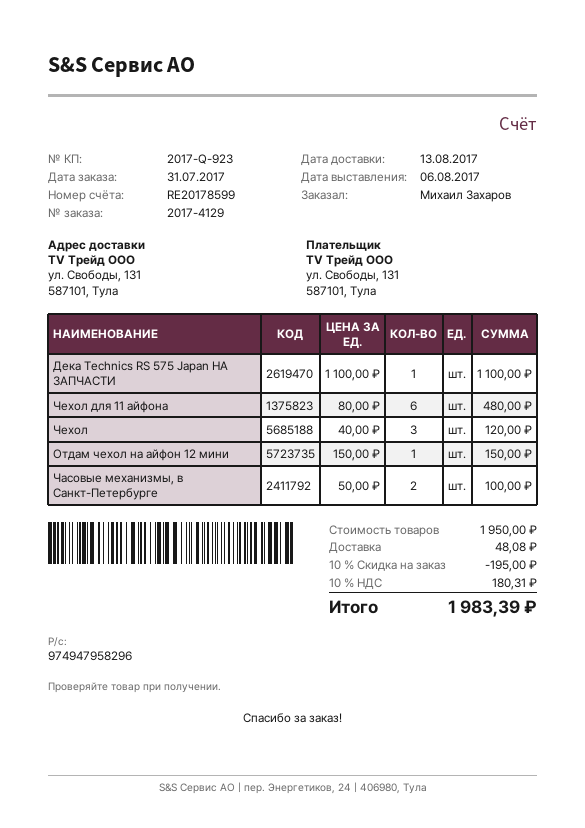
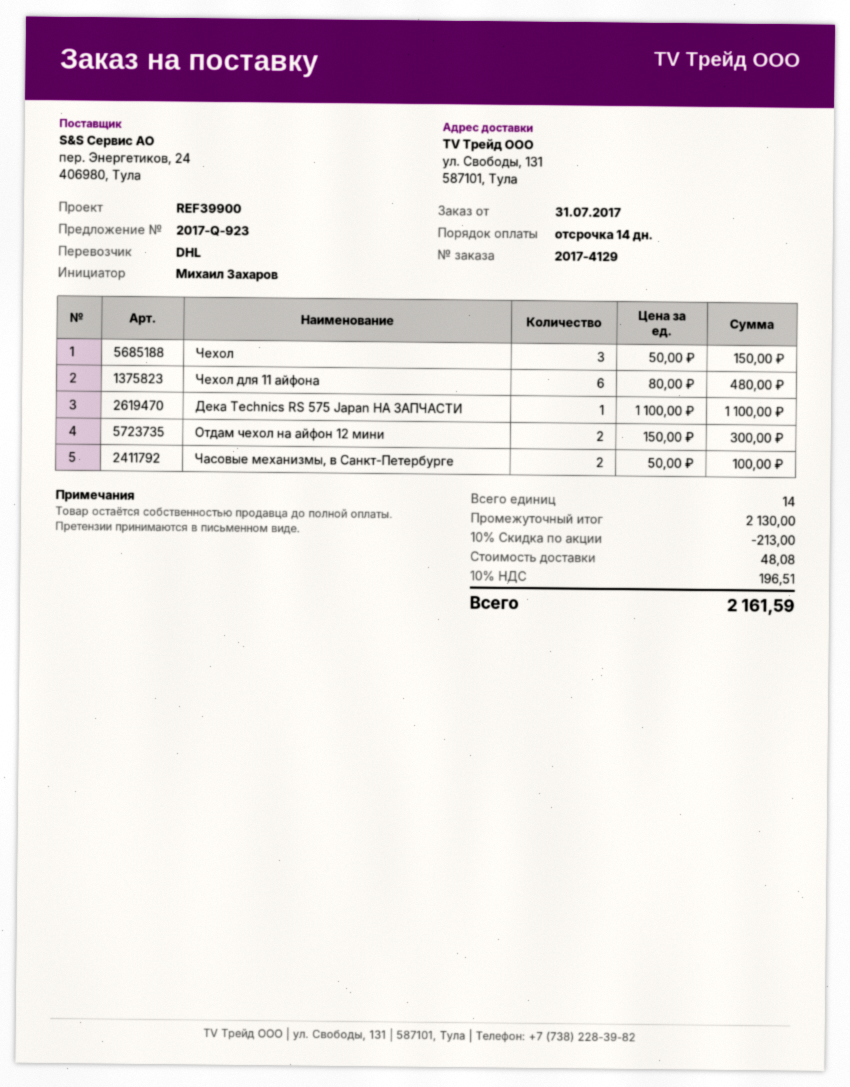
Чехол: 3 x 40.00 = 120.00 -> 3 x 50.00 = 150.00
Отдам чехол на айфон 12 мини: 1 x 150.00 = 150.00 -> 2 x 150.00 = 300.00
subtotal: 1950.00 -> 2130.00
discount: 10% = 195.00 -> 10% = 213.00
tax: 10% = 180.31 -> 10% = 196.51
total: 1983.39 -> 2161.59

